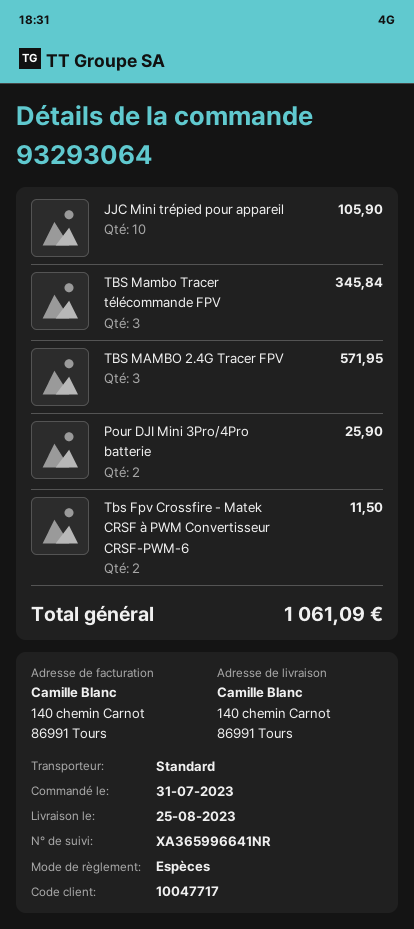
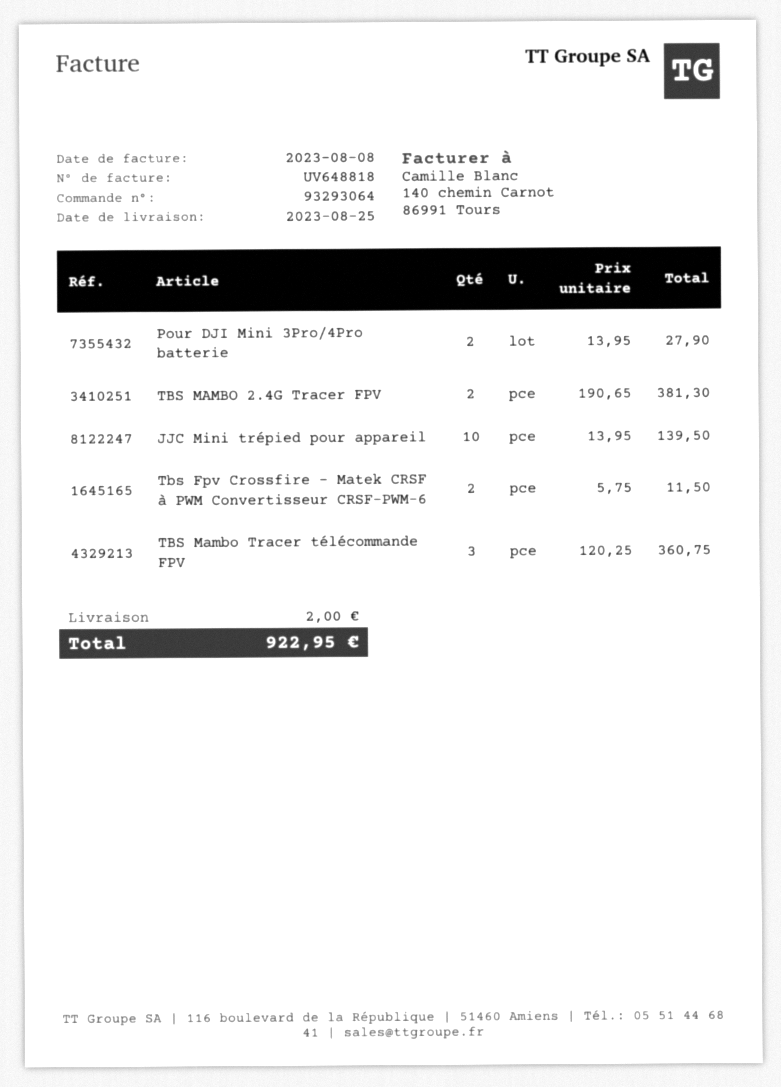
JJC Mini trépied pour appareil: 10 for 105.90 -> 10 for 139.50
TBS Mambo Tracer télécommande FPV: 3 for 345.84 -> 3 for 360.75
TBS MAMBO 2.4G Tracer FPV: 3 for 571.95 -> 2 for 381.30
Pour DJI Mini 3Pro/4Pro batterie: 2 for 25.90 -> 2 for 27.90
shipping: none -> 2.00
total: 1061.09 -> 922.95

